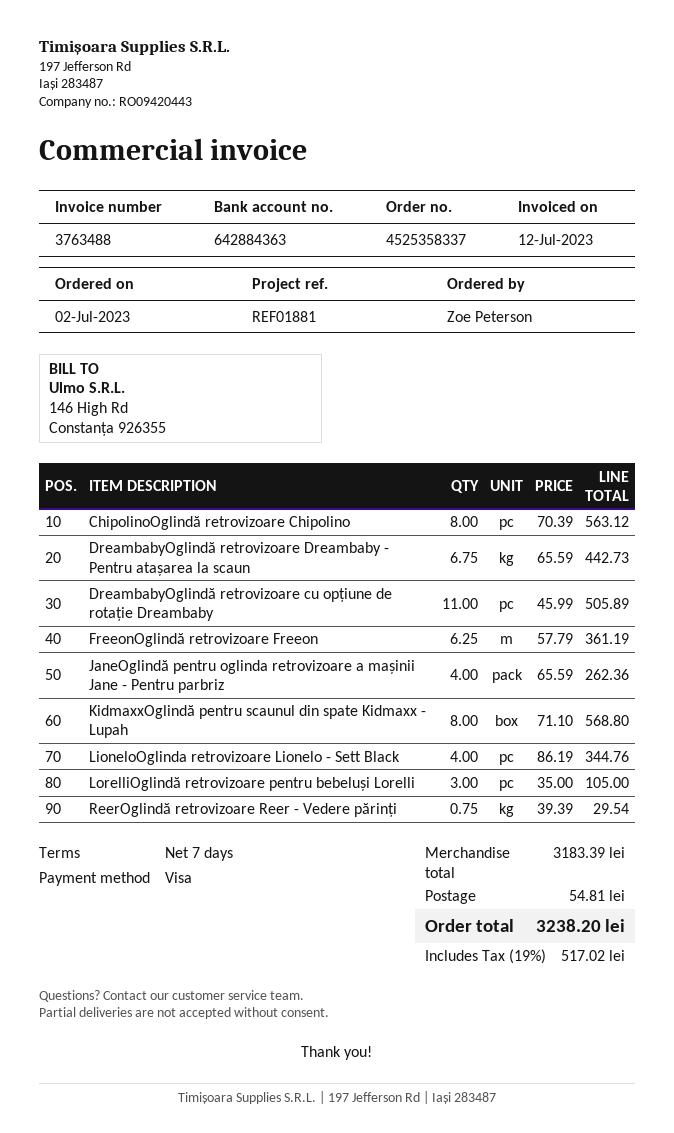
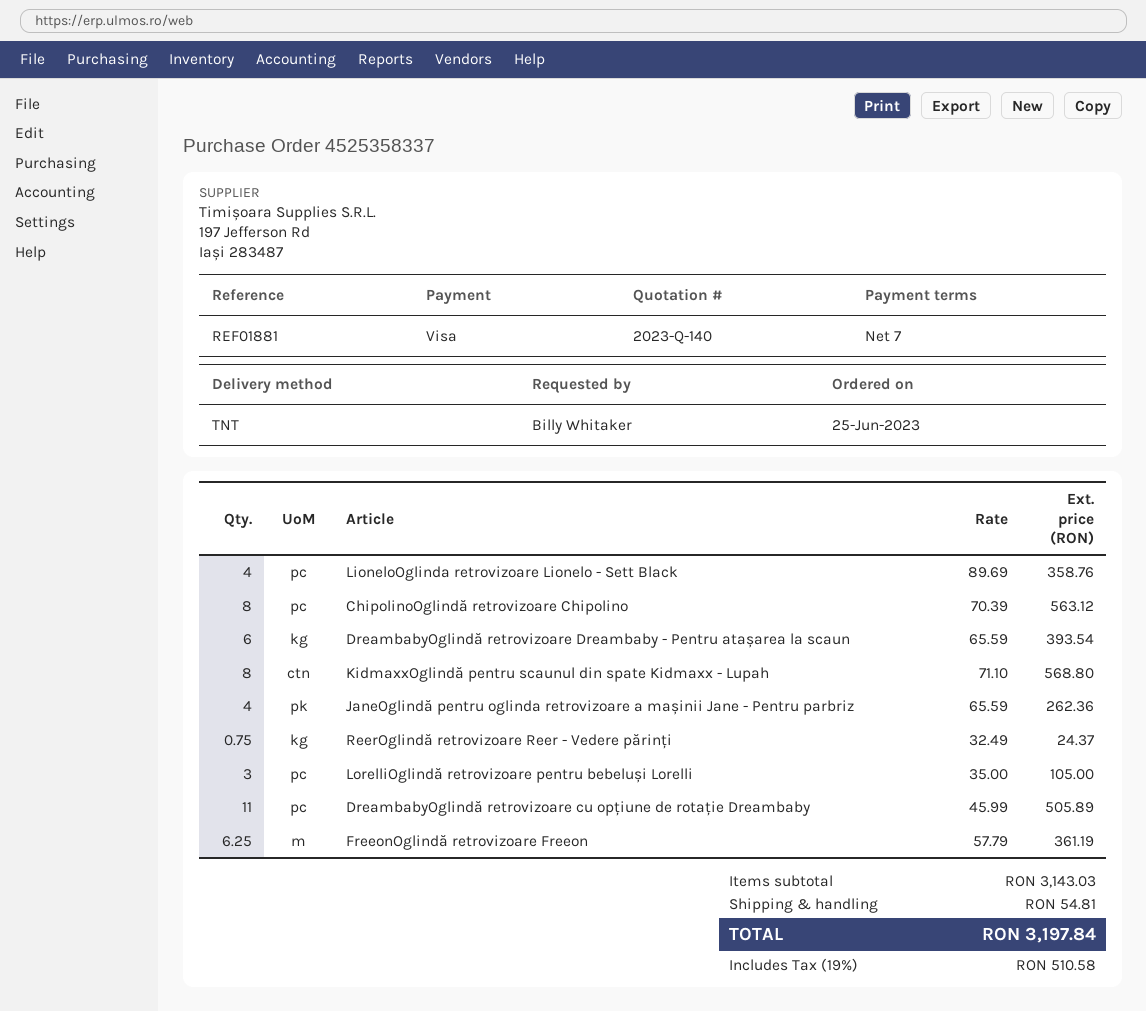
order date: 2023-07-02 -> 2023-06-25
ordered by: Zoe Peterson -> Billy Whitaker
DreambabyOglindă retrovizoare Dreambaby - Pentru atașarea la scaun: 6.75 x 65.59 = 442.73 -> 6 x 65.59 = 393.54
LioneloOglinda retrovizoare Lionelo - Sett Black: 4 x 86.19 = 344.76 -> 4 x 89.69 = 358.76
ReerOglindă retrovizoare Reer - Vedere părinți: 0.75 x 39.39 = 29.54 -> 0.75 x 32.49 = 24.37
subtotal: 3183.39 -> 3143.03
tax: 19% = 517.02 -> 19% = 510.58
total: 3238.20 -> 3197.84

